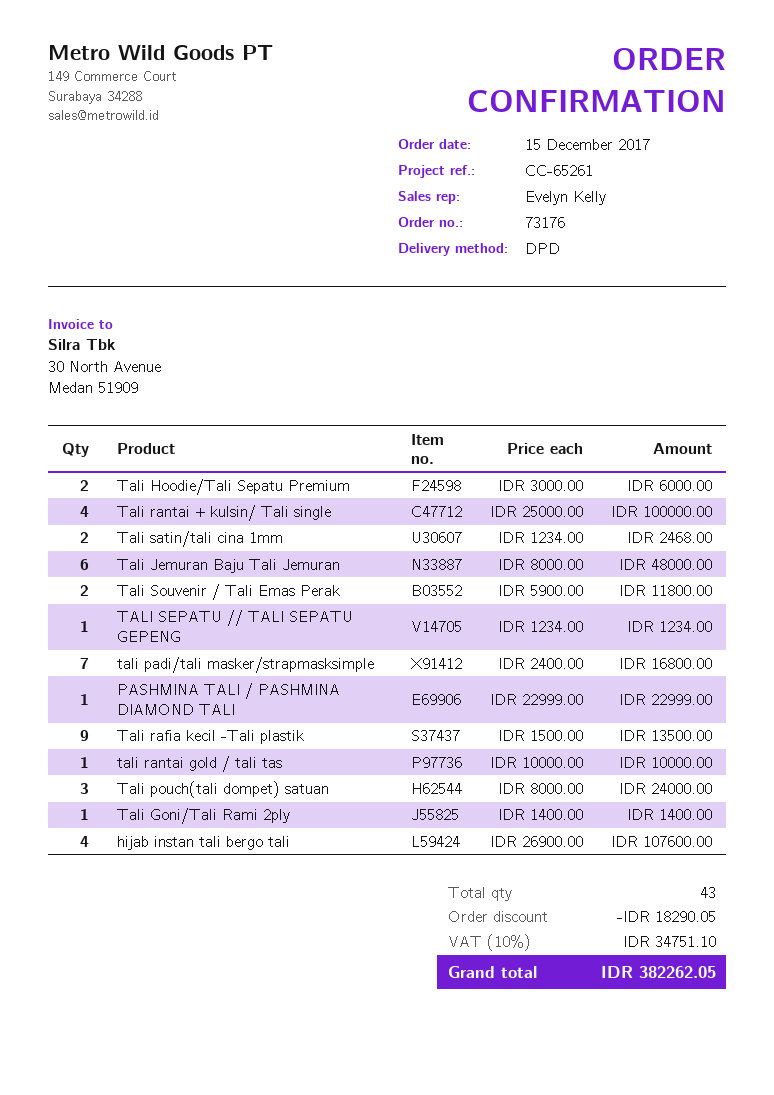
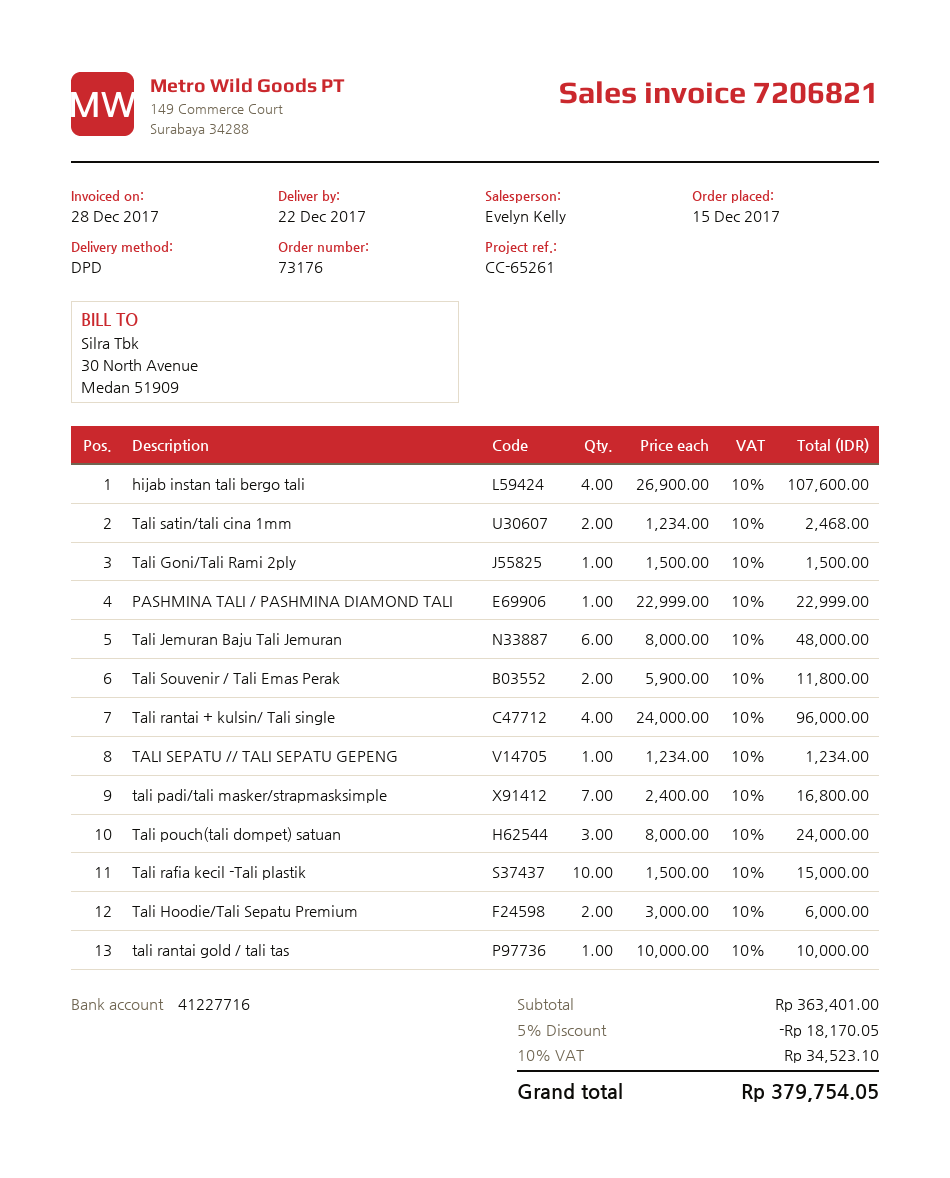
Tali rantai + kulsin/ Tali single: 4 x 25000.00 = 100000.00 -> 4 x 24000.00 = 96000.00
Tali rafia kecil -Tali plastik: 9 x 1500.00 = 13500.00 -> 10 x 1500.00 = 15000.00
Tali Goni/Tali Rami 2ply: 1 x 1400.00 = 1400.00 -> 1 x 1500.00 = 1500.00
discount: 18290.05 -> 18170.05
tax: 10% = 34751.10 -> 10% = 34523.10
total: 382262.05 -> 379754.05

